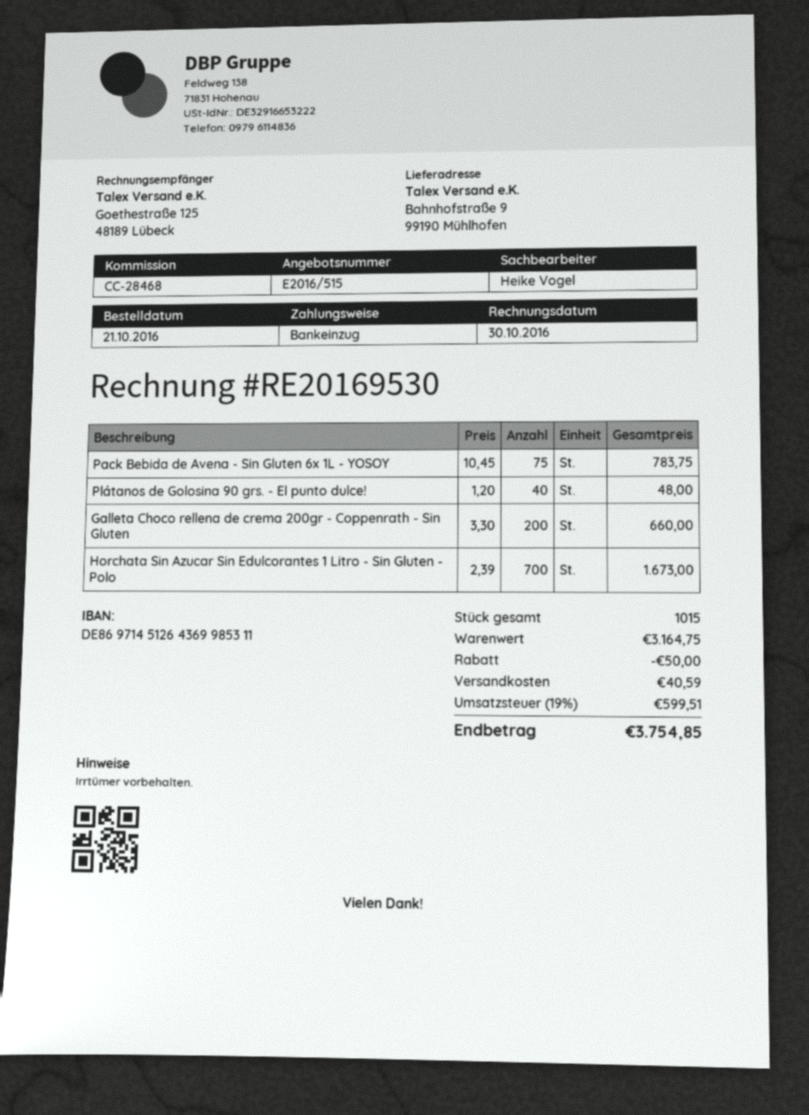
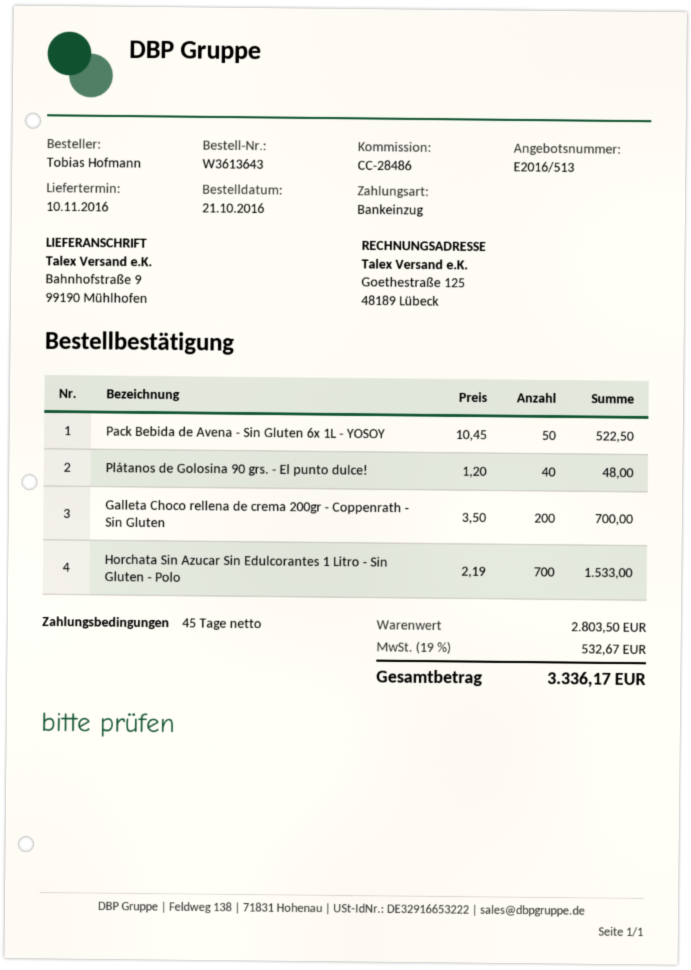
quote number: E2016/515 -> E2016/513
reference: CC-28468 -> CC-28486
Pack Bebida de Avena - Sin Gluten 6x 1L - YOSOY: 75 x 10.45 = 783.75 -> 50 x 10.45 = 522.50
Galleta Choco rellena de crema 200gr - Coppenrath - Sin Gluten: 200 x 3.30 = 660.00 -> 200 x 3.50 = 700.00
Horchata Sin Azucar Sin Edulcorantes 1 Litro - Sin Gluten - Polo: 700 x 2.39 = 1673.00 -> 700 x 2.19 = 1533.00
subtotal: 3164.75 -> 2803.50
discount: 50.00 -> none
shipping: 40.59 -> none
tax: 19% = 599.51 -> 19% = 532.67
total: 3754.85 -> 3336.17

